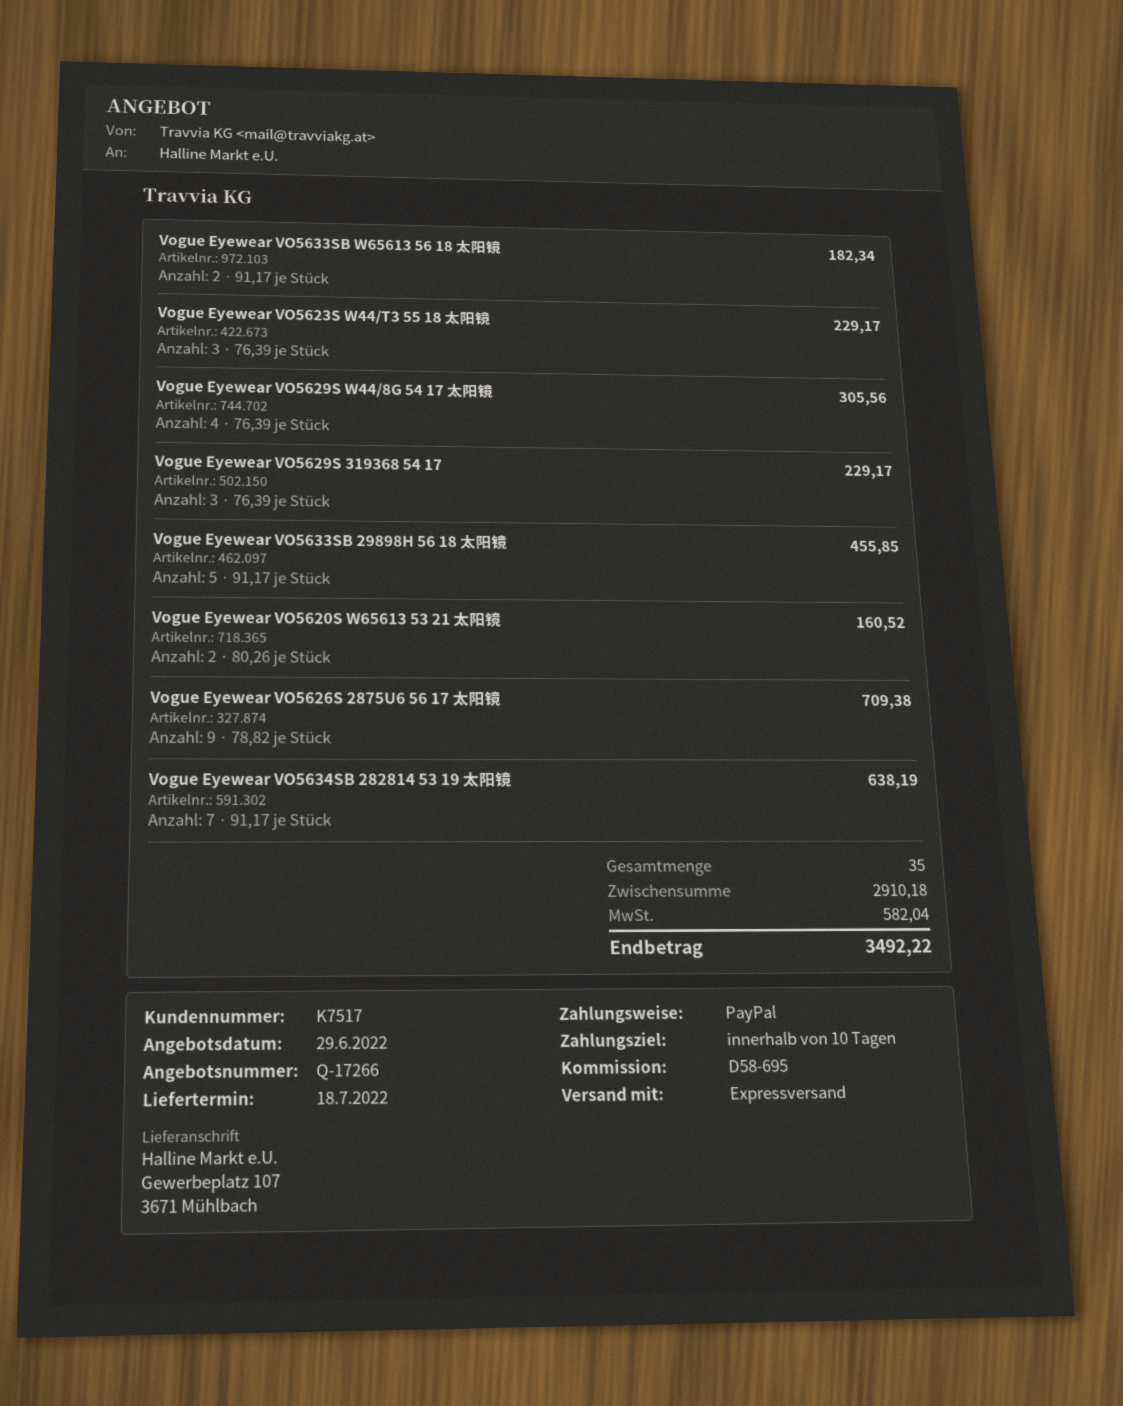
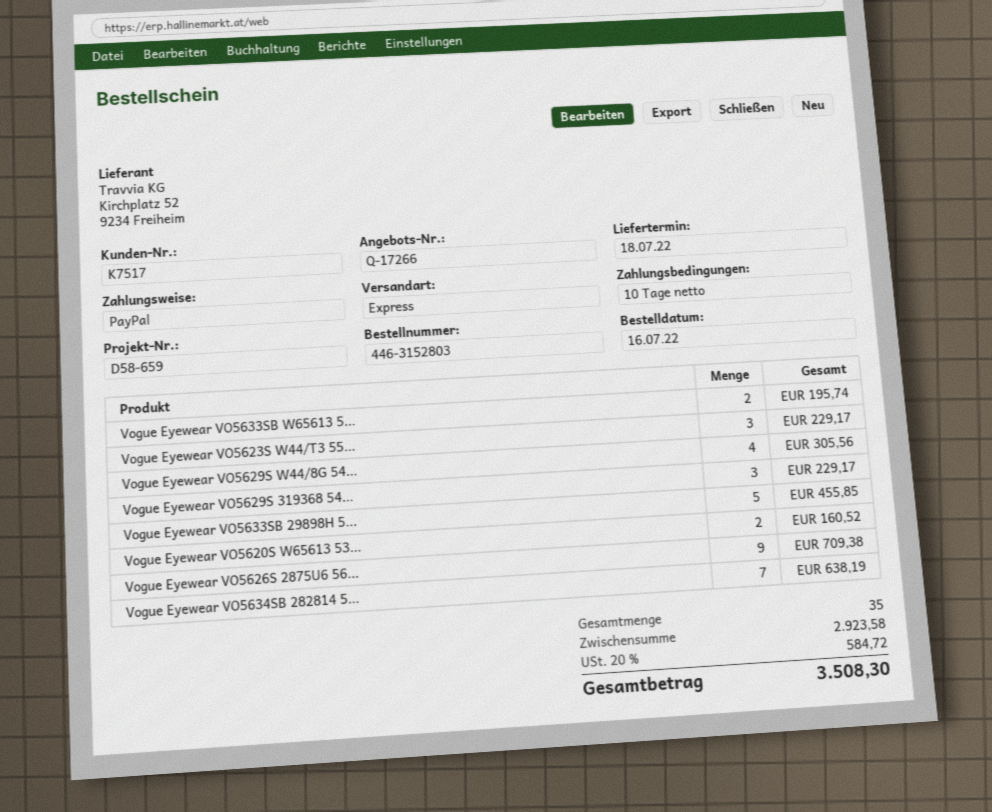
reference: D58-695 -> D58-659
Vogue Eyewear VO5633SB W65613 56 18 太阳镜: 2 for 182.34 -> 2 for 195.74
subtotal: 2910.18 -> 2923.58
tax: 582.04 -> 584.72
total: 3492.22 -> 3508.30

